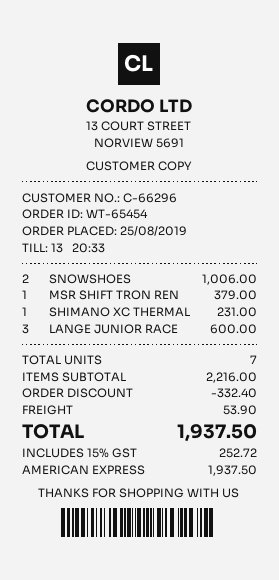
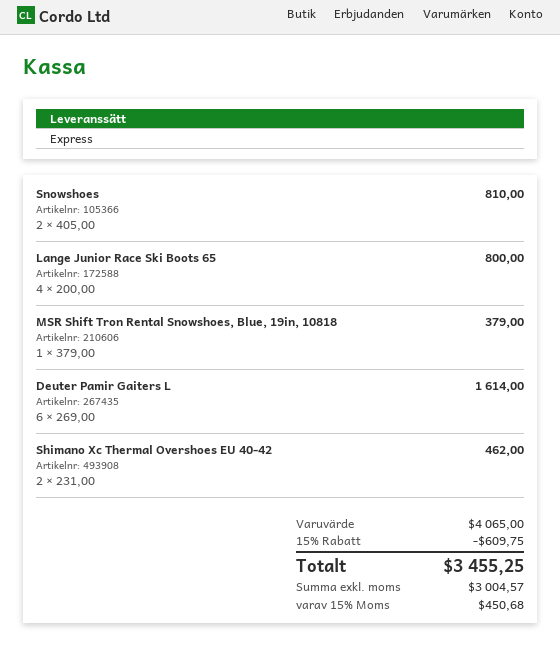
SNOWSHOES: 2 for 1006.00 -> 2 for 810.00
SHIMANO XC THERMAL: 1 for 231.00 -> 2 for 462.00
LANGE JUNIOR RACE: 3 for 600.00 -> 4 for 800.00
Deuter Pamir Gaiters L: none -> 6 for 1614.00
subtotal: 2216.00 -> 4065.00
discount: 332.40 -> 609.75
shipping: 53.90 -> none
tax: 15% = 252.72 -> 15% = 450.68
total: 1937.50 -> 3455.25

